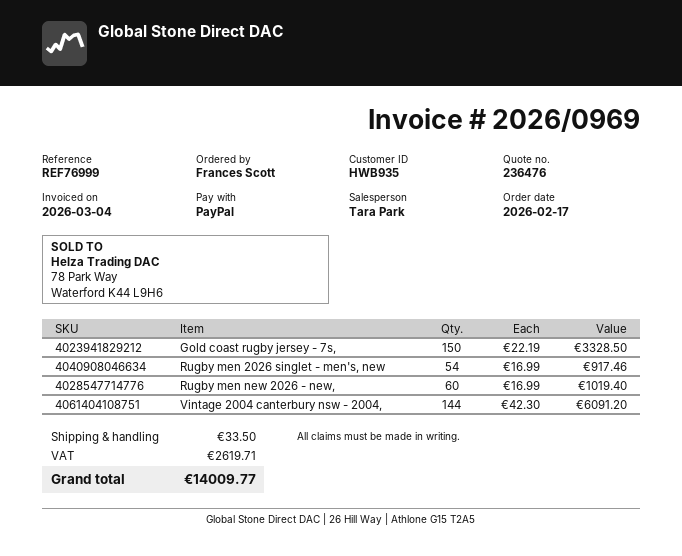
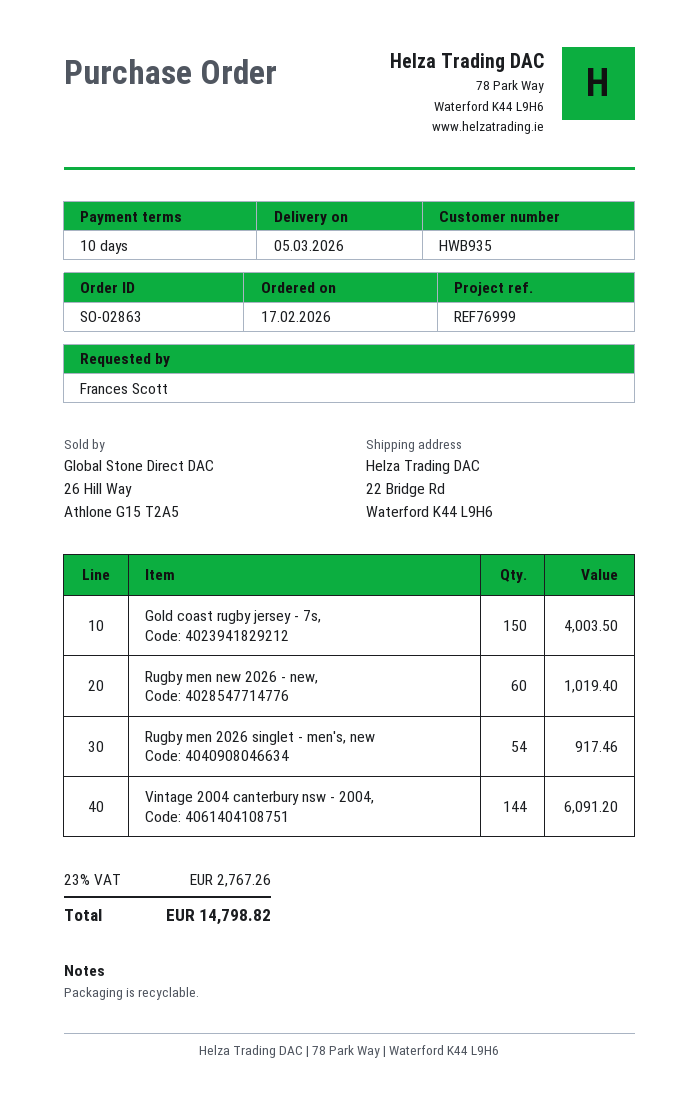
Gold coast rugby jersey - 7s,: 150 for 3328.50 -> 150 for 4003.50
shipping: 33.50 -> none
tax: 2619.71 -> 2767.26
total: 14009.77 -> 14798.82

